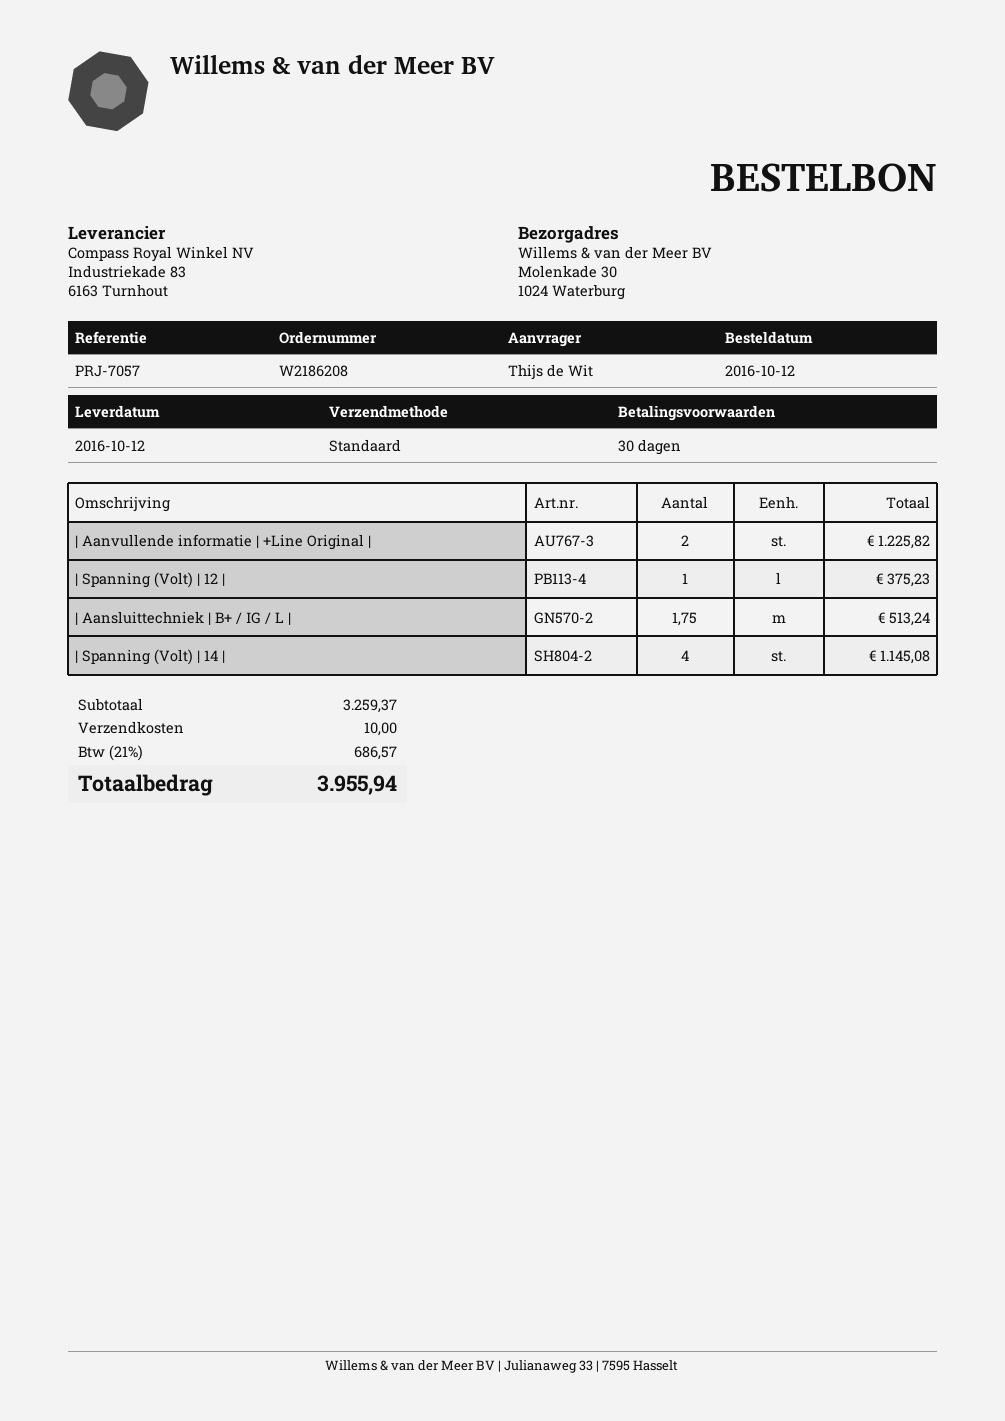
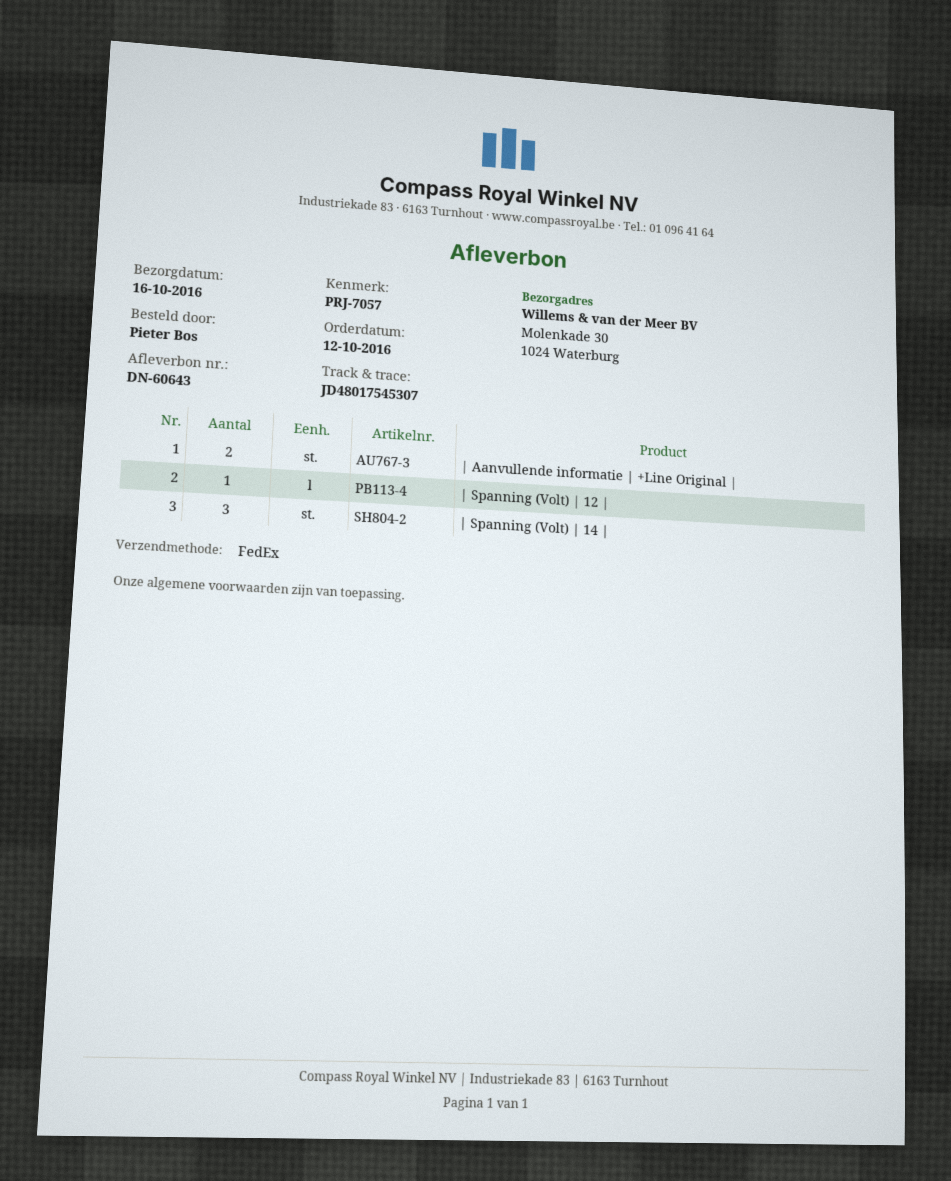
delivery date: 2016-10-12 -> 2016-10-16
ordered by: Thijs de Wit -> Pieter Bos
shipping method: standard -> FedEx
| Aansluittechniek | B+ / IG / L |: 1.75 -> none
| Spanning (Volt) | 14 |: 4 -> 3

